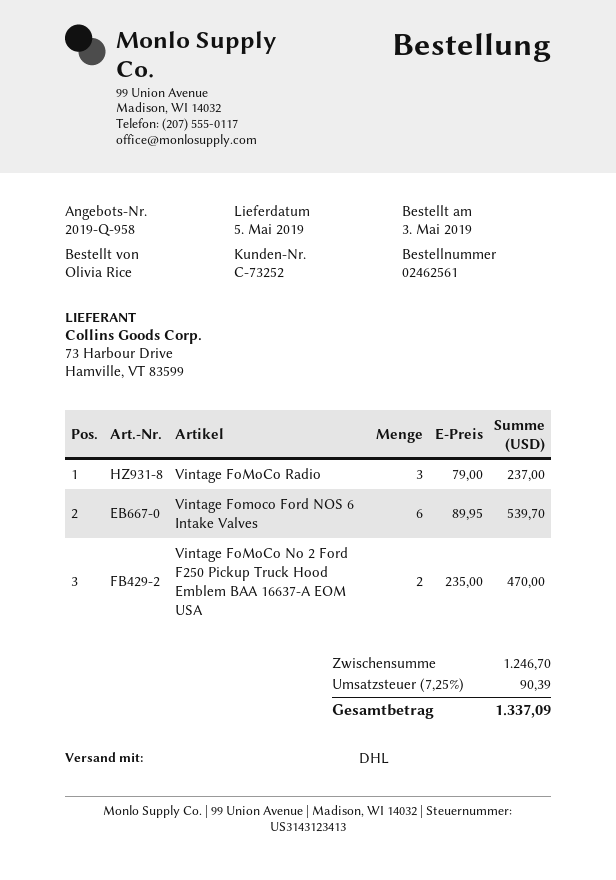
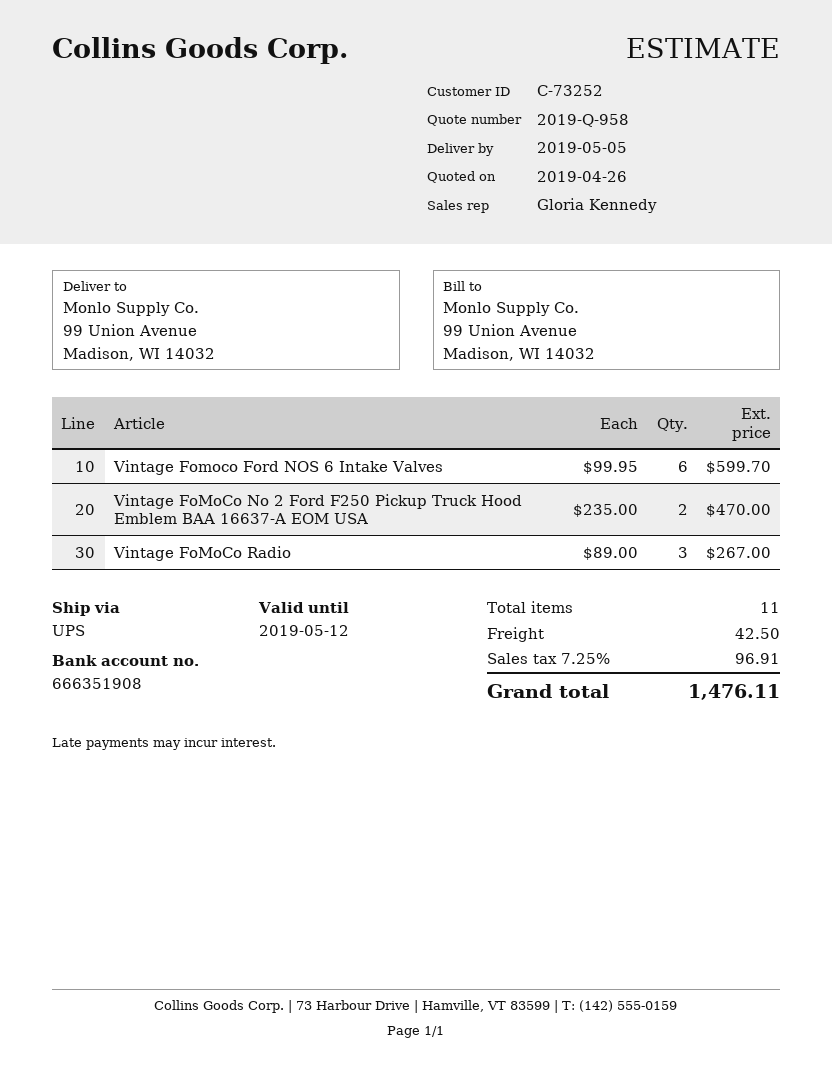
shipping method: DHL -> UPS
Vintage FoMoCo Radio: 3 x 79.00 = 237.00 -> 3 x 89.00 = 267.00
Vintage Fomoco Ford NOS 6 Intake Valves: 6 x 89.95 = 539.70 -> 6 x 99.95 = 599.70
shipping: none -> 42.50
tax: 7.25% = 90.39 -> 7.25% = 96.91
total: 1337.09 -> 1476.11

